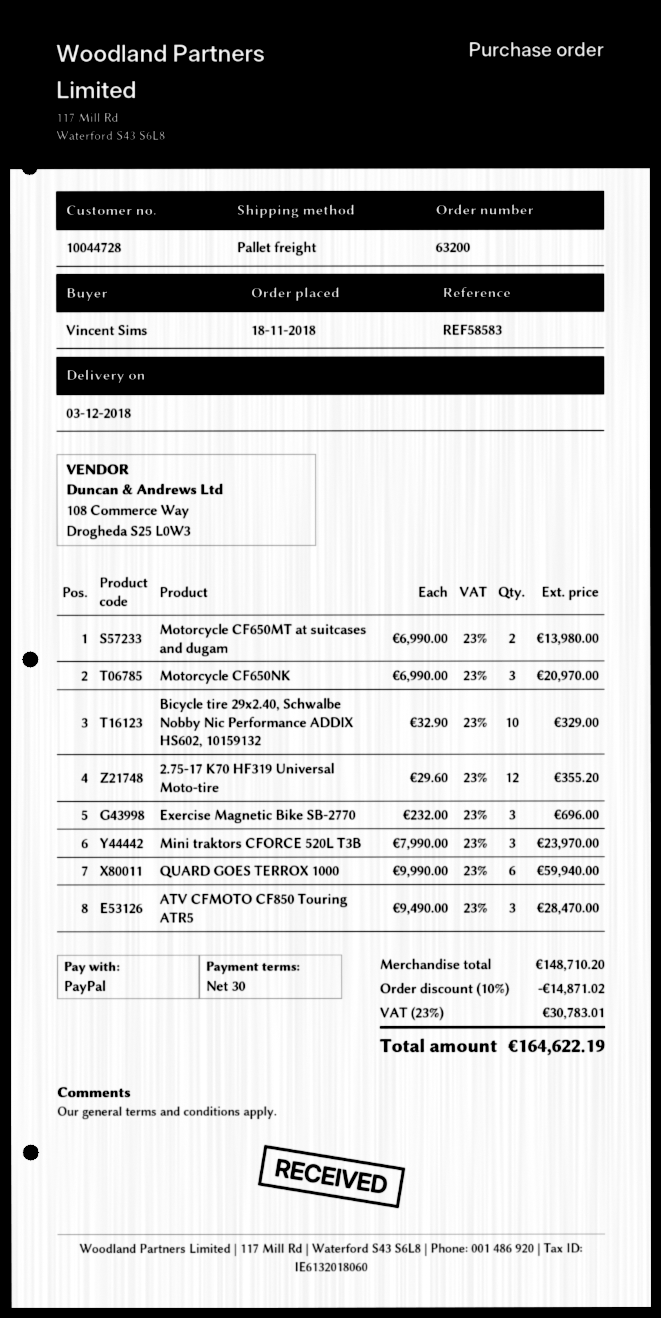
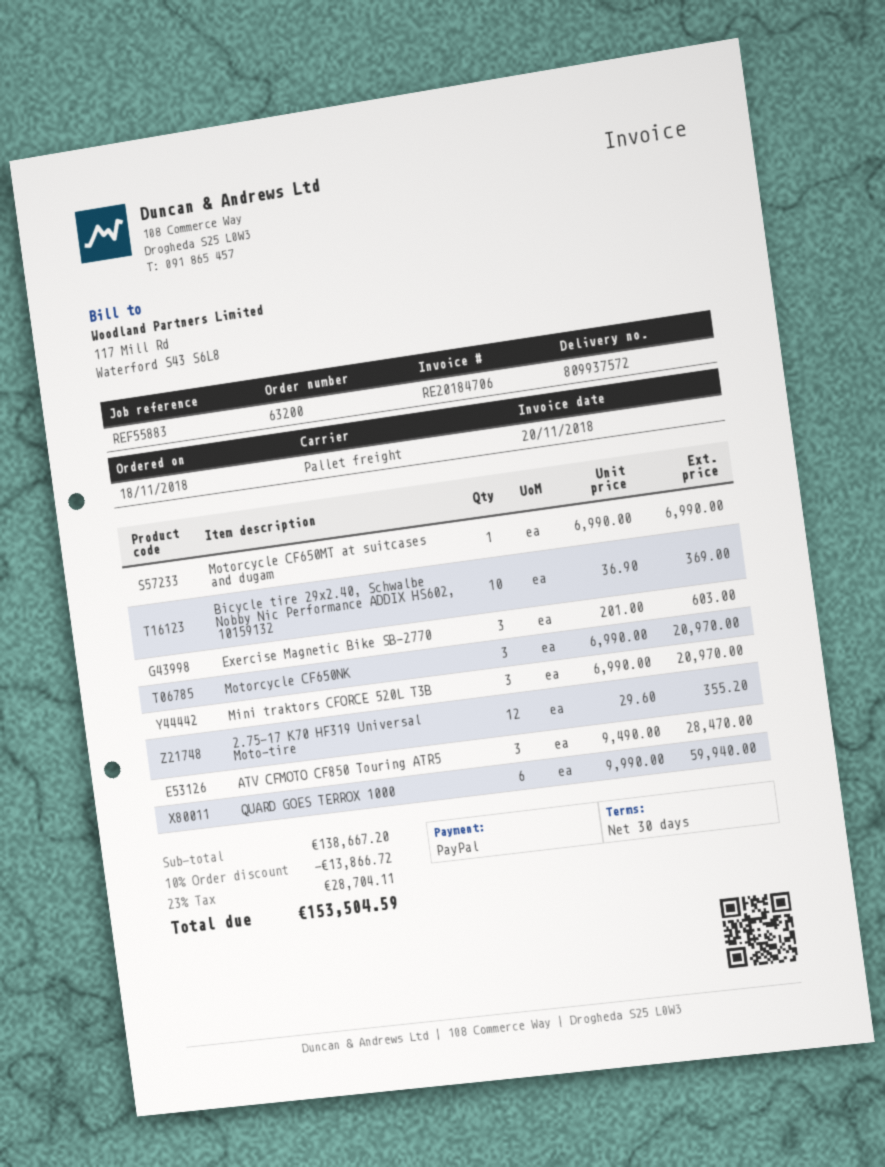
reference: REF58583 -> REF55883
Motorcycle CF650MT at suitcases and dugam: 2 x 6990.00 = 13980.00 -> 1 x 6990.00 = 6990.00
Bicycle tire 29x2.40, Schwalbe Nobby Nic Performance ADDIX HS602, 10159132: 10 x 32.90 = 329.00 -> 10 x 36.90 = 369.00
Exercise Magnetic Bike SB-2770: 3 x 232.00 = 696.00 -> 3 x 201.00 = 603.00
Mini traktors CFORCE 520L T3B: 3 x 7990.00 = 23970.00 -> 3 x 6990.00 = 20970.00
subtotal: 148710.20 -> 138667.20
discount: 10% = 14871.02 -> 10% = 13866.72
tax: 23% = 30783.01 -> 23% = 28704.11
total: 164622.19 -> 153504.59

